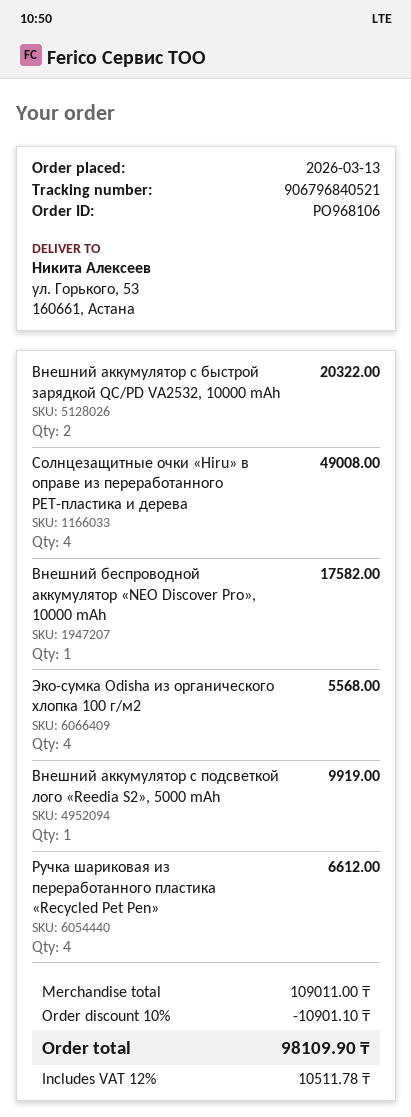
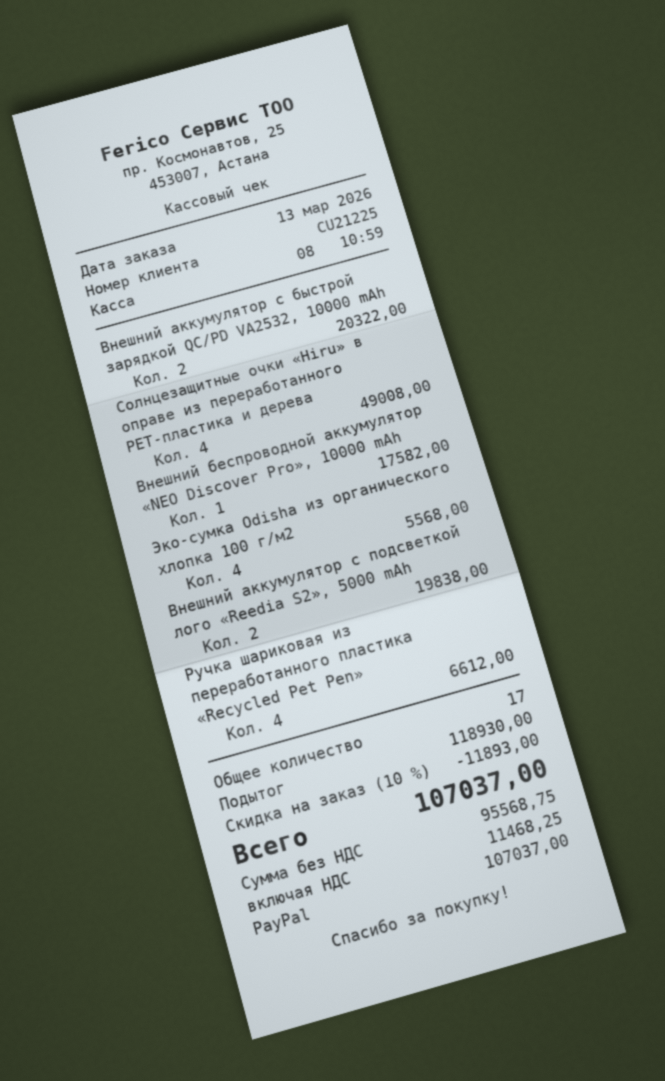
Внешний аккумулятор с подсветкой лого «Reedia S2», 5000 mAh: 1 for 9919.00 -> 2 for 19838.00
subtotal: 109011.00 -> 118930.00
discount: 10% = 10901.10 -> 10% = 11893.00
tax: 10511.78 -> 11468.25
total: 98109.90 -> 107037.00

